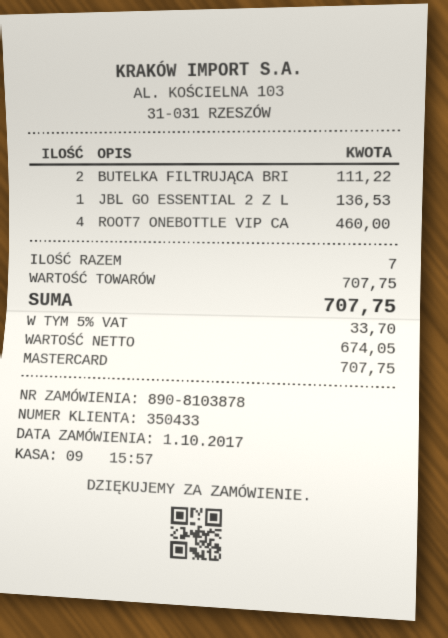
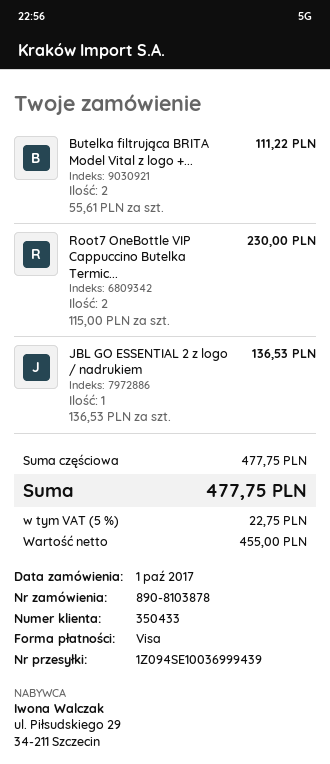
payment method: Mastercard -> Visa
ROOT7 ONEBOTTLE VIP CA: 4 for 460.00 -> 2 for 230.00
subtotal: 707.75 -> 477.75
net: 674.05 -> 455.00
tax: 5% = 33.70 -> 5% = 22.75
total: 707.75 -> 477.75

